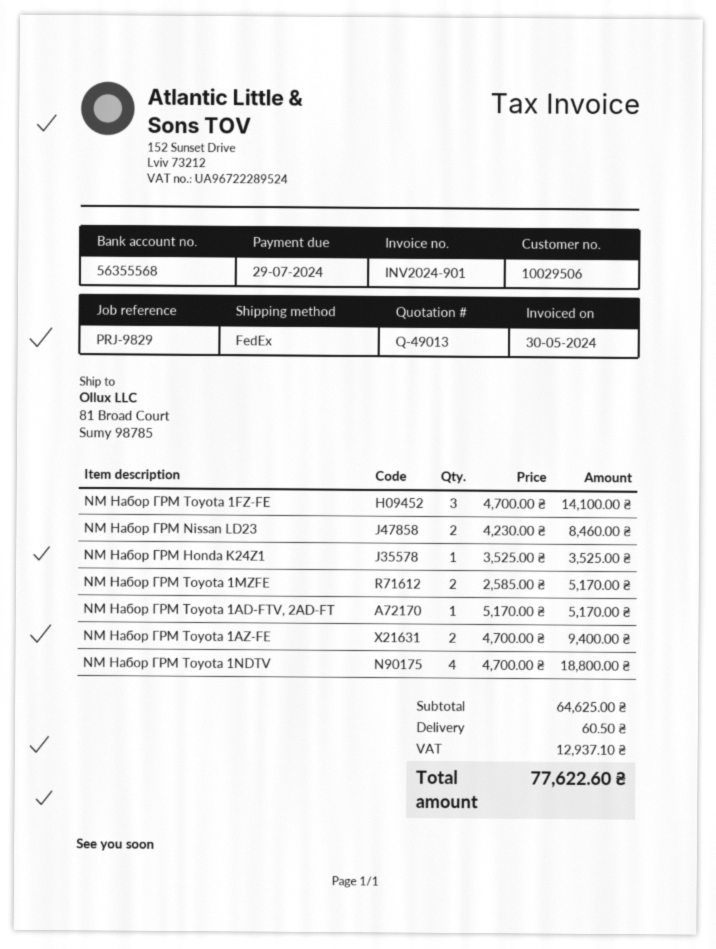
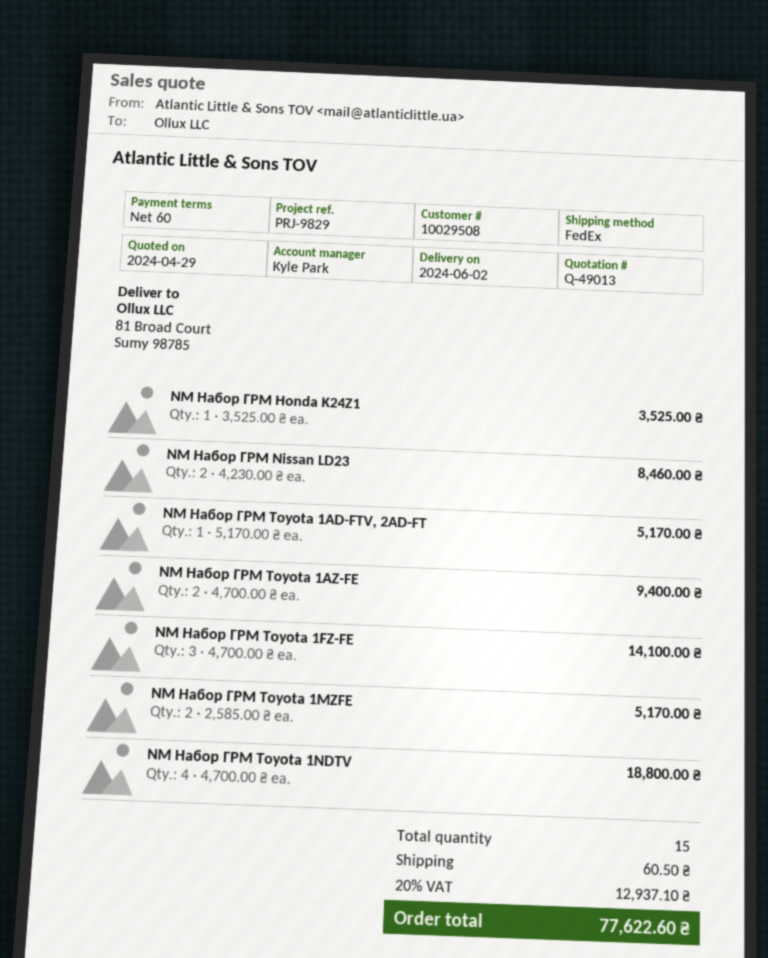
customer number: 10029506 -> 10029508

